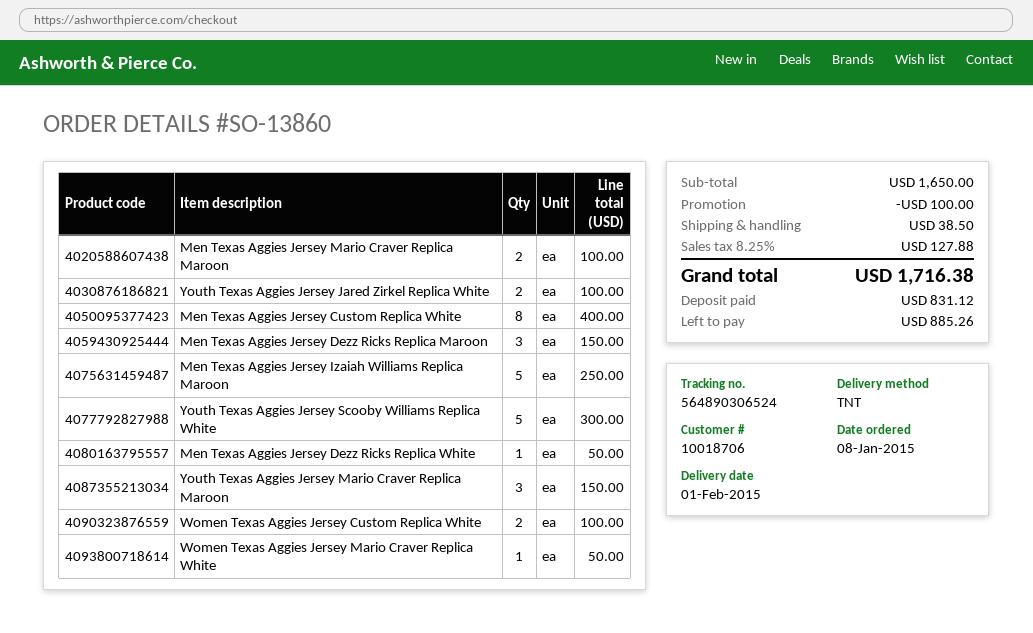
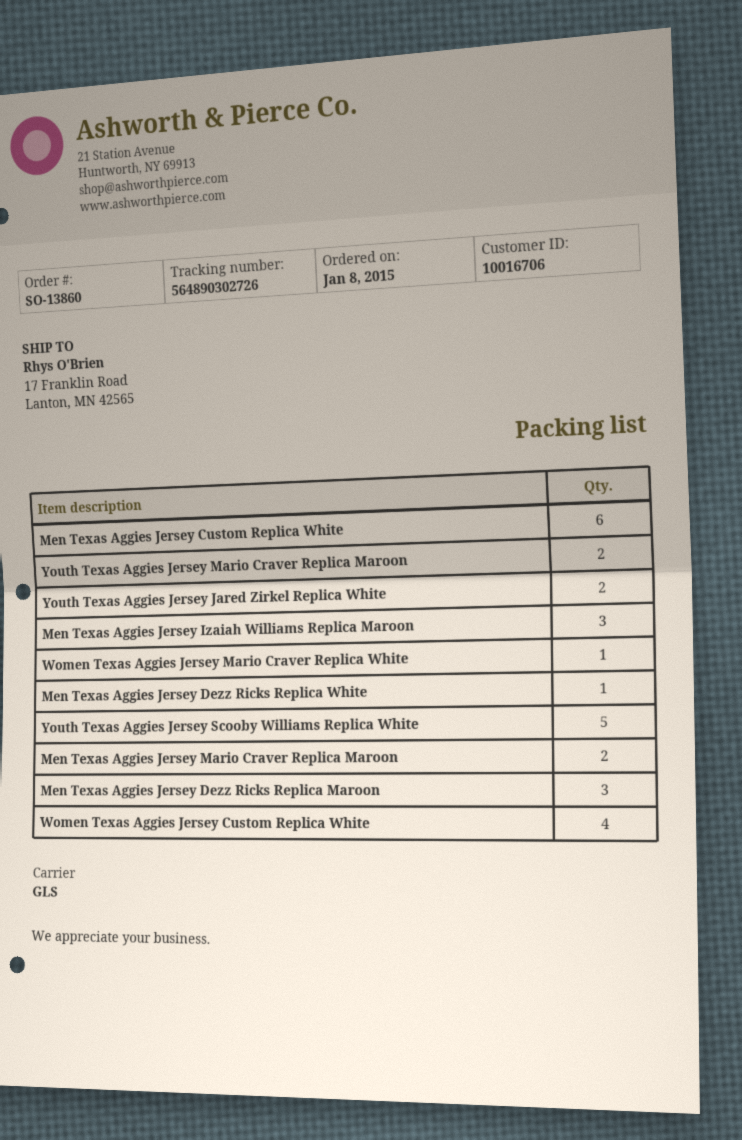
customer number: 10018706 -> 10016706
shipping method: TNT -> GLS
tracking number: 564890306524 -> 564890302726
Men Texas Aggies Jersey Custom Replica White: 8 -> 6
Men Texas Aggies Jersey Izaiah Williams Replica Maroon: 5 -> 3
Youth Texas Aggies Jersey Mario Craver Replica Maroon: 3 -> 2
Women Texas Aggies Jersey Custom Replica White: 2 -> 4

